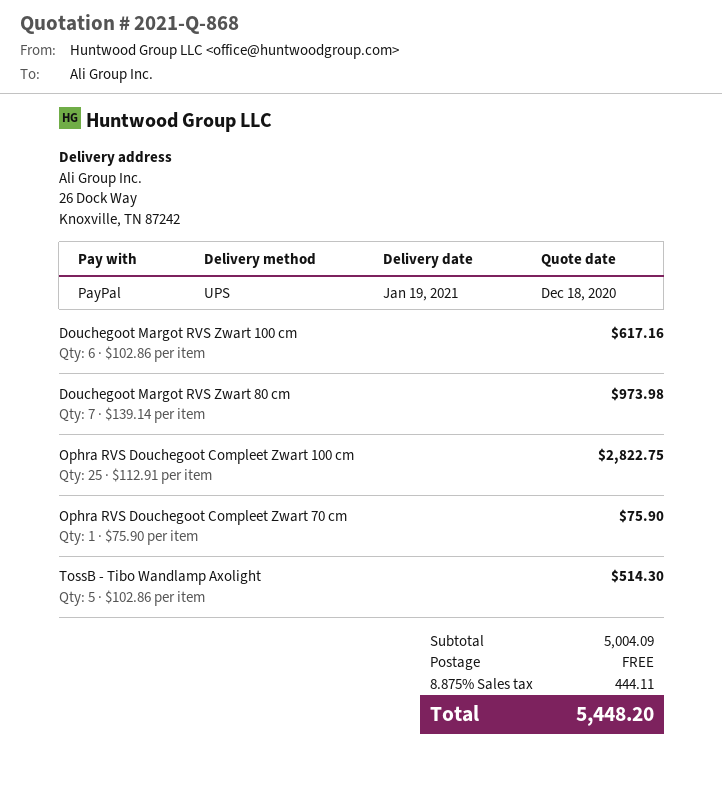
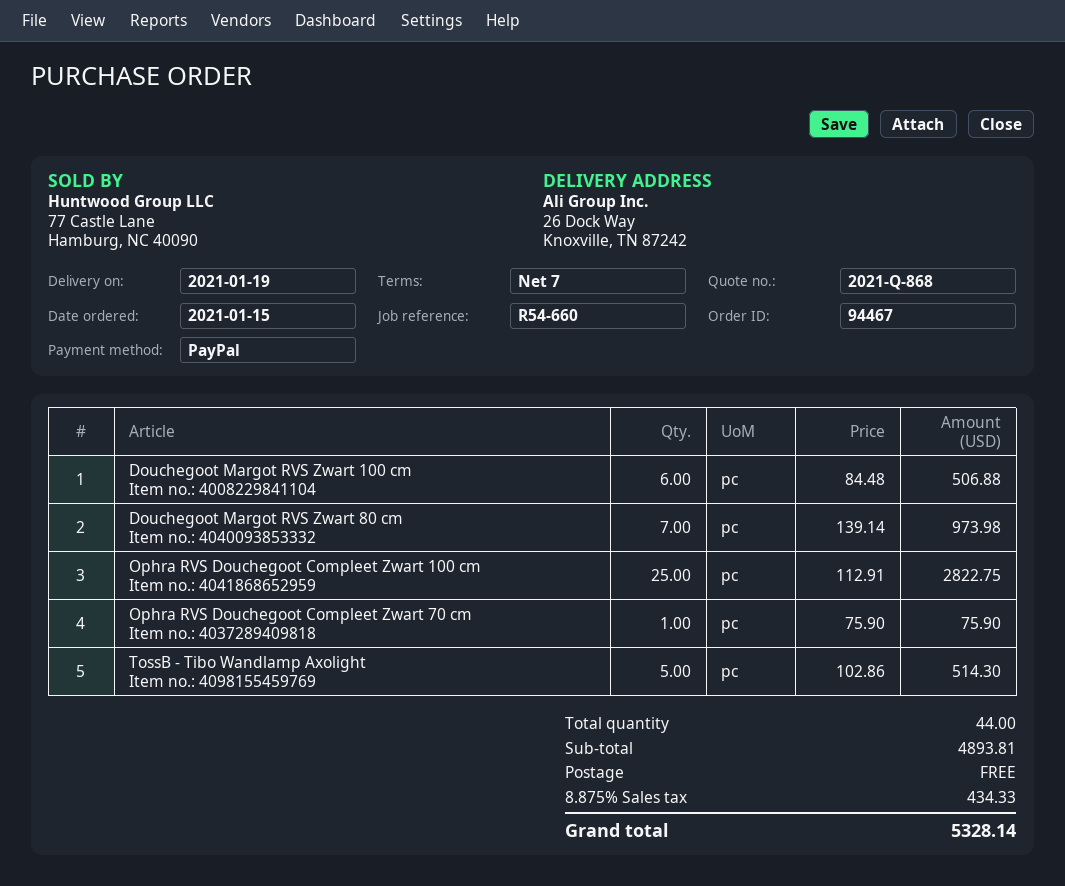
Douchegoot Margot RVS Zwart 100 cm: 6 x 102.86 = 617.16 -> 6 x 84.48 = 506.88
subtotal: 5004.09 -> 4893.81
tax: 8.875% = 444.11 -> 8.875% = 434.33
total: 5448.20 -> 5328.14

